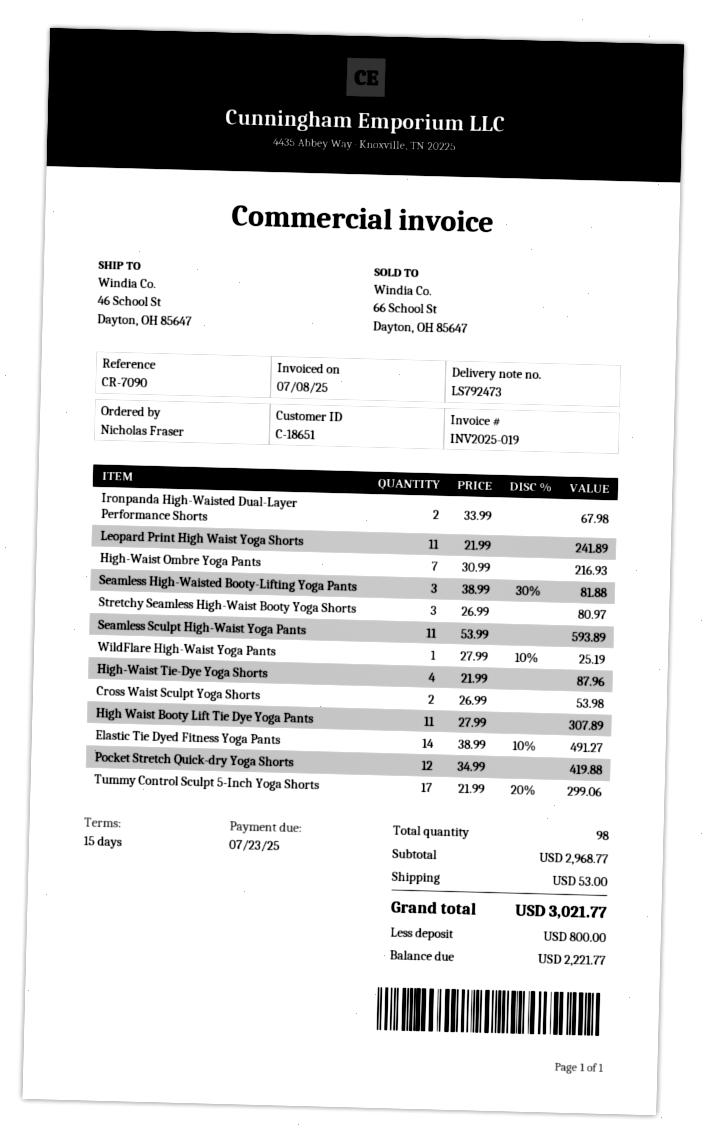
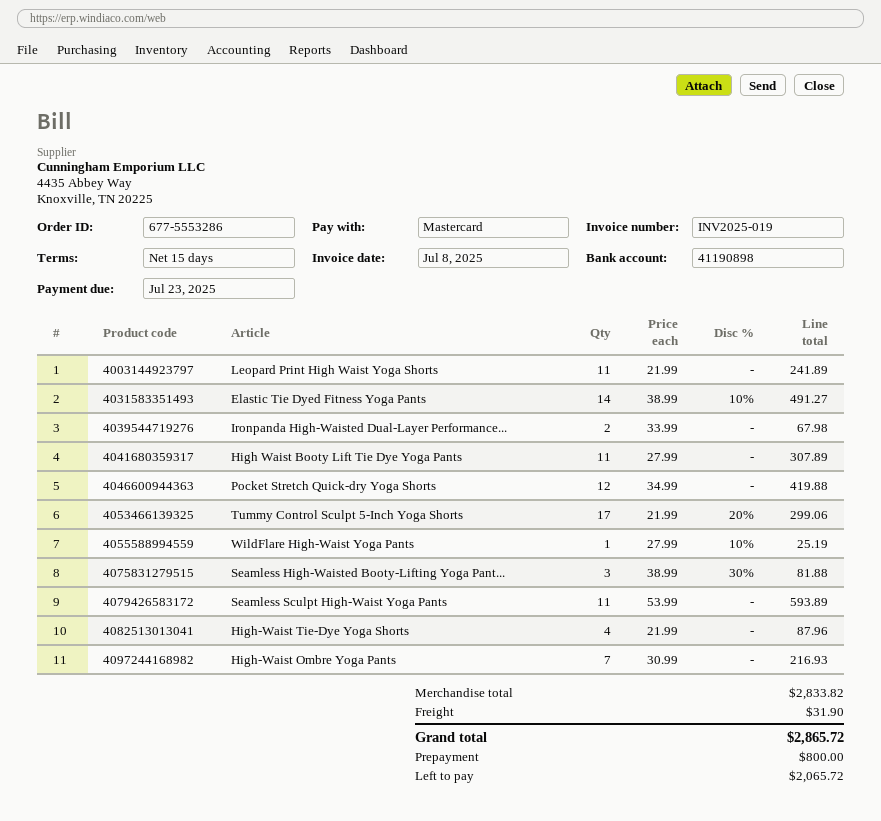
Stretchy Seamless High-Waist Booty Yoga Shorts: 3 x 26.99 = 80.97 -> none
Cross Waist Sculpt Yoga Shorts: 2 x 26.99 = 53.98 -> none
subtotal: 2968.77 -> 2833.82
shipping: 53.00 -> 31.90
total: 3021.77 -> 2865.72
balance: 2221.77 -> 2065.72

